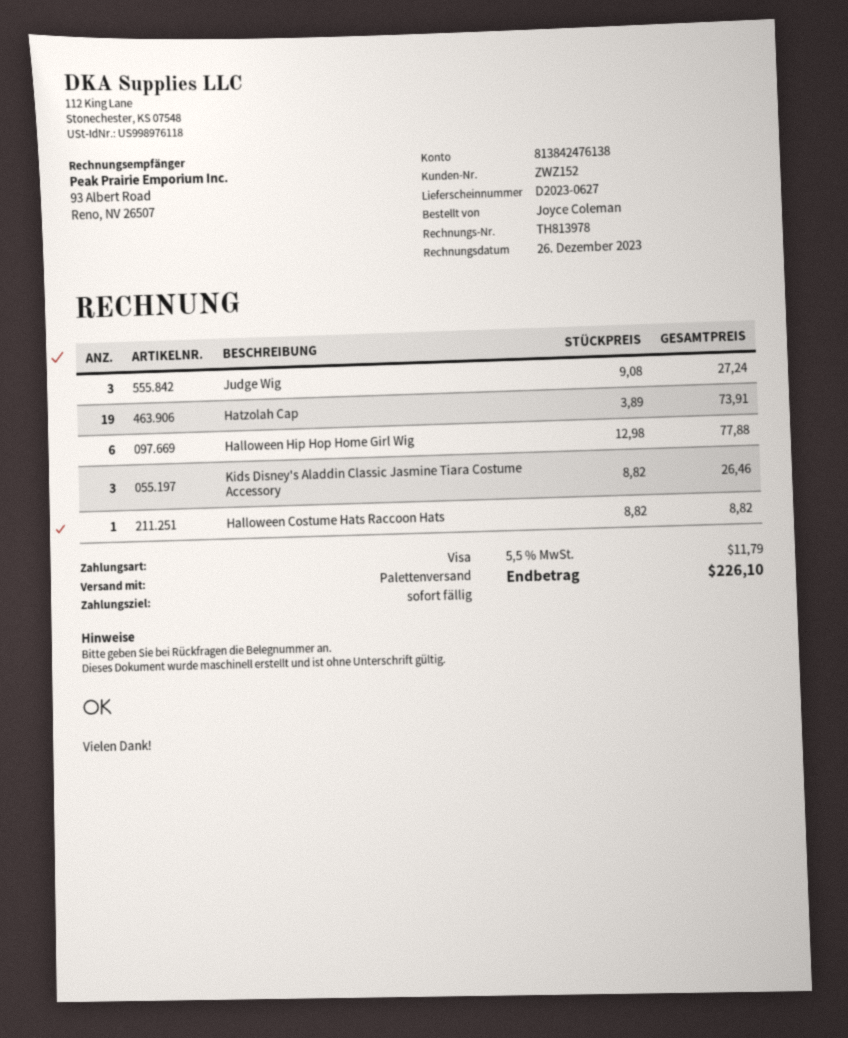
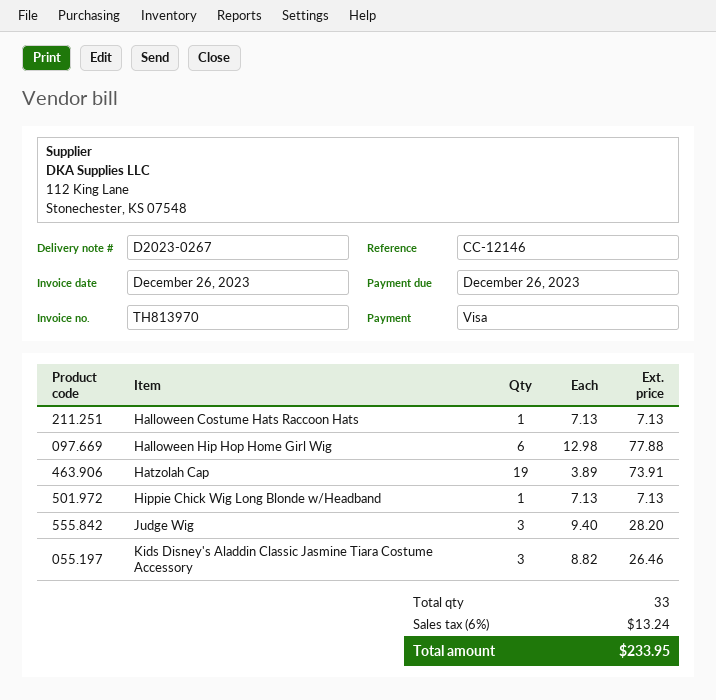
delivery note number: D2023-0627 -> D2023-0267
invoice number: TH813978 -> TH813970
Judge Wig: 3 x 9.08 = 27.24 -> 3 x 9.40 = 28.20
Halloween Costume Hats Raccoon Hats: 1 x 8.82 = 8.82 -> 1 x 7.13 = 7.13
Hippie Chick Wig Long Blonde w/Headband: none -> 1 x 7.13 = 7.13
tax: 5.5% = 11.79 -> 6% = 13.24
total: 226.10 -> 233.95

